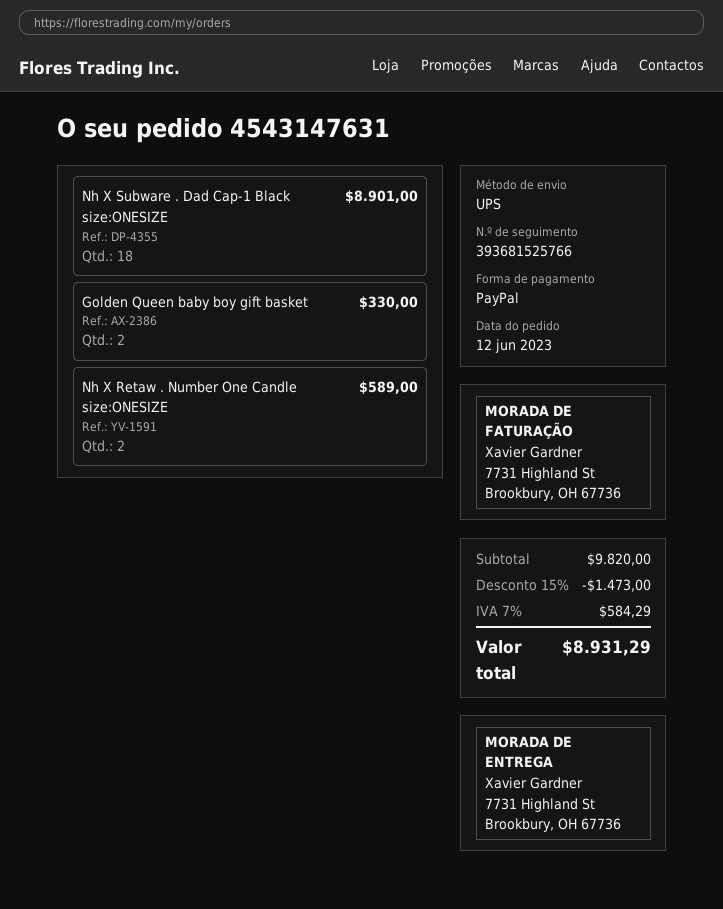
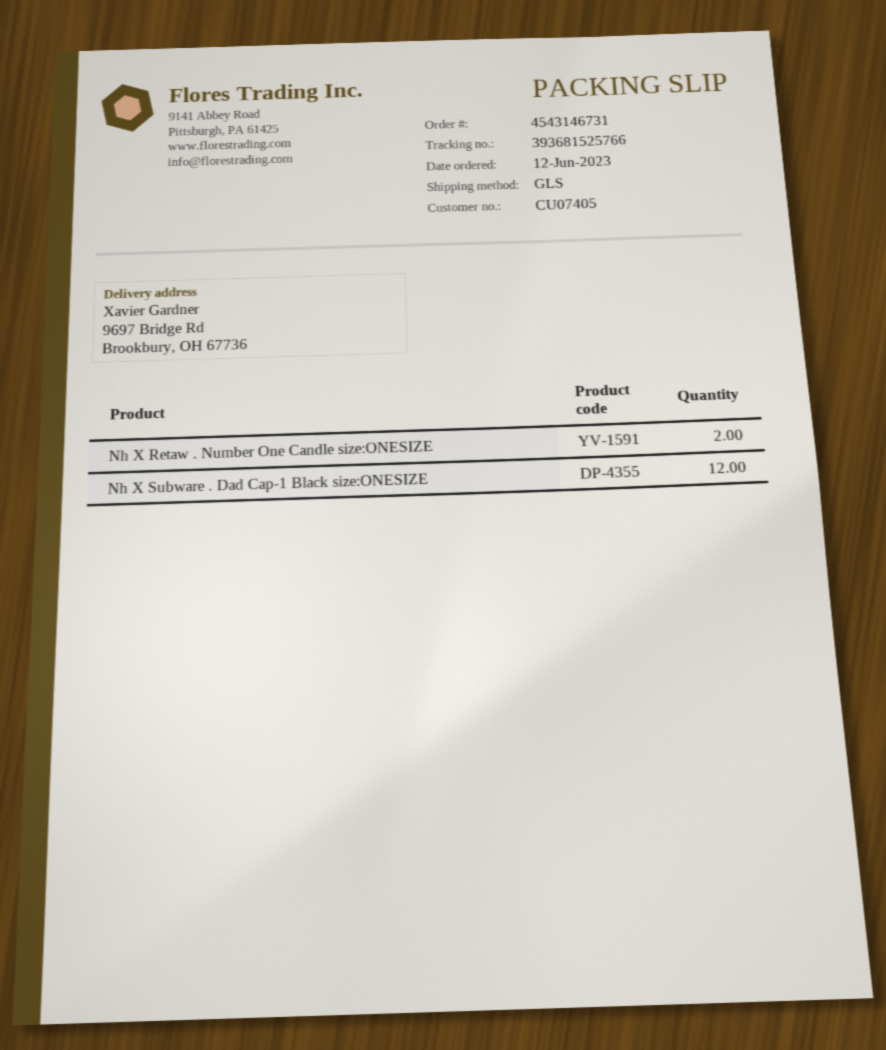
order number: 4543147631 -> 4543146731
shipping method: UPS -> GLS
ship to: 7731 Highland St, Brookbury, OH 67736 -> 9697 Bridge Rd, Brookbury, OH 67736
Nh X Subware . Dad Cap-1 Black size:ONESIZE: 18 -> 12
Golden Queen baby boy gift basket: 2 -> none

